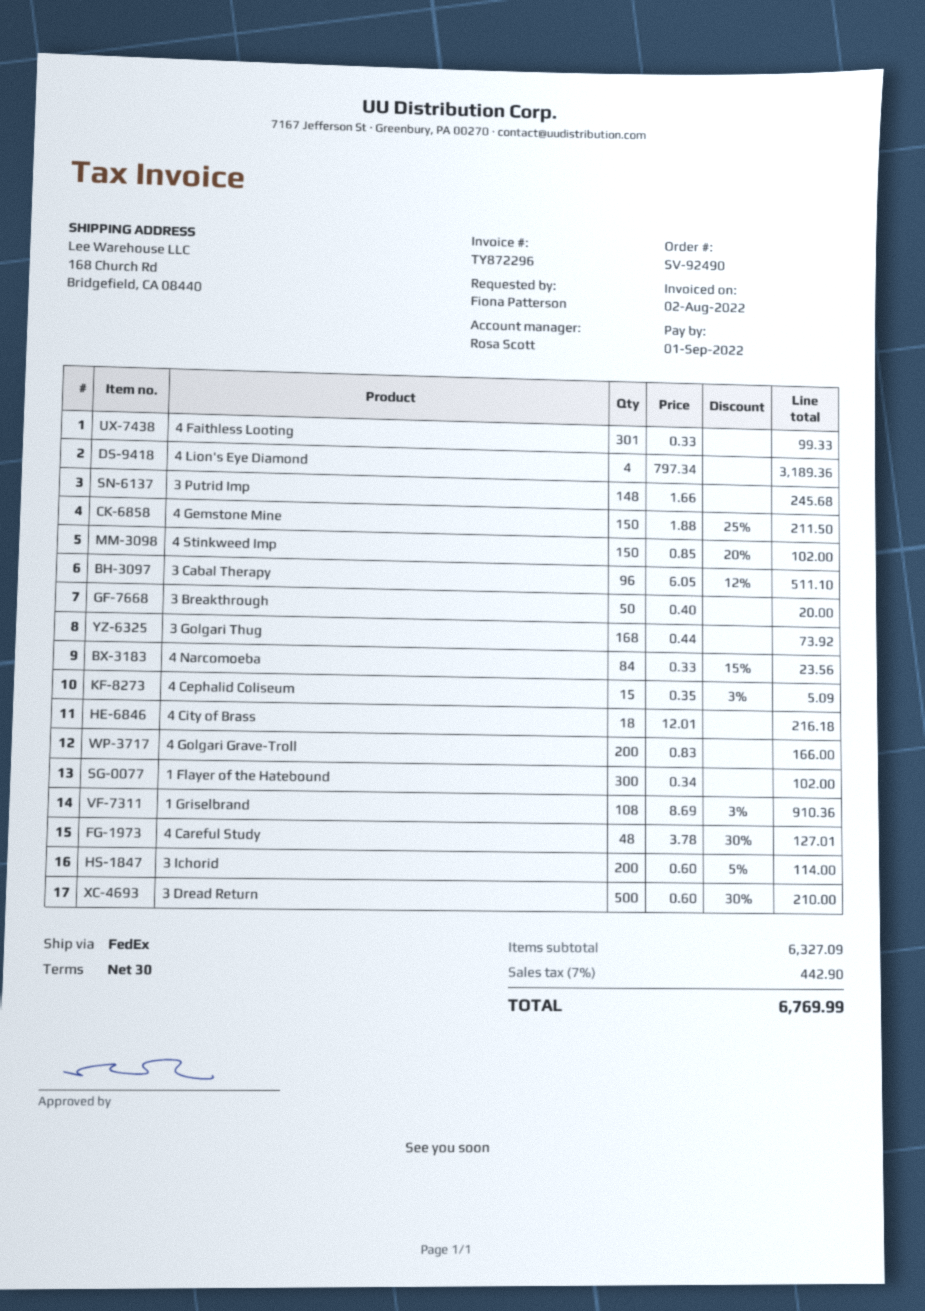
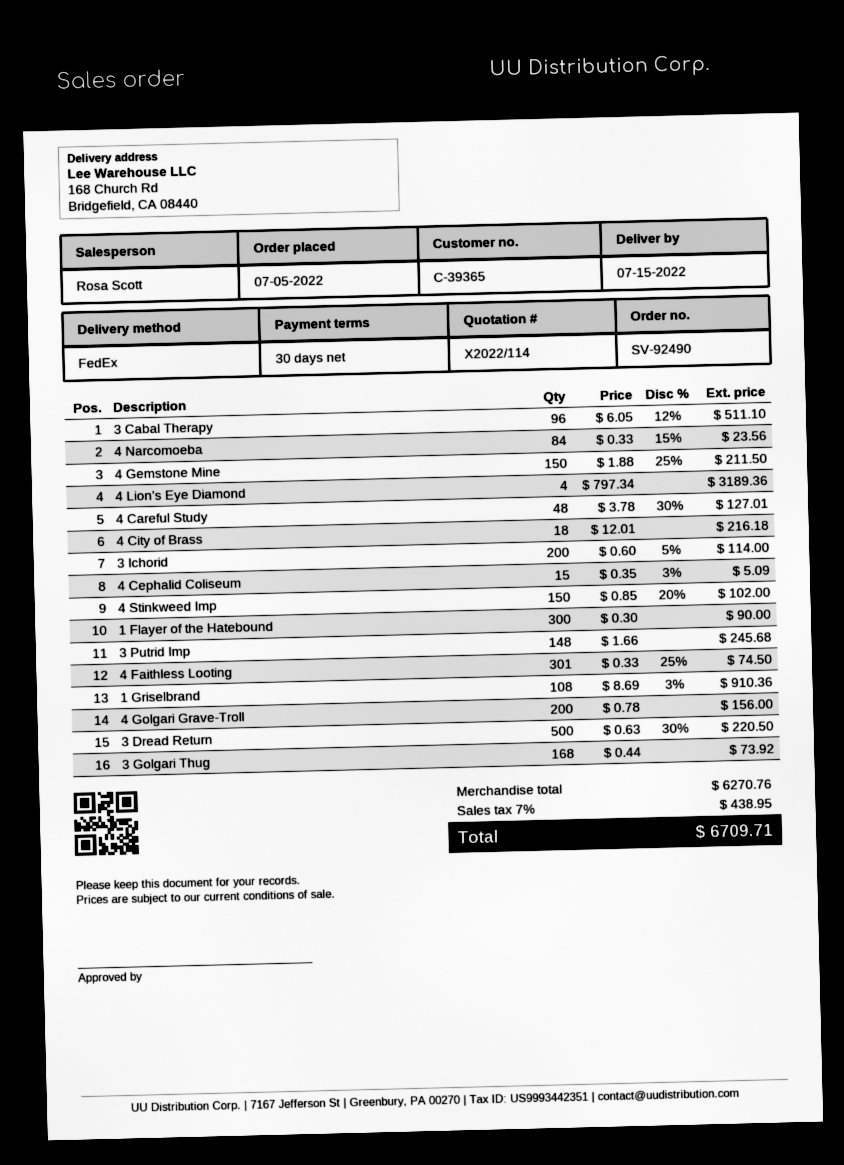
4 Faithless Looting: 301 x 0.33 = 99.33 -> 301 x 0.33 - 25% = 74.50
3 Breakthrough: 50 x 0.40 = 20.00 -> none
4 Golgari Grave-Troll: 200 x 0.83 = 166.00 -> 200 x 0.78 = 156.00
1 Flayer of the Hatebound: 300 x 0.34 = 102.00 -> 300 x 0.30 = 90.00
3 Dread Return: 500 x 0.60 - 30% = 210.00 -> 500 x 0.63 - 30% = 220.50
subtotal: 6327.09 -> 6270.76
tax: 7% = 442.90 -> 7% = 438.95
total: 6769.99 -> 6709.71

